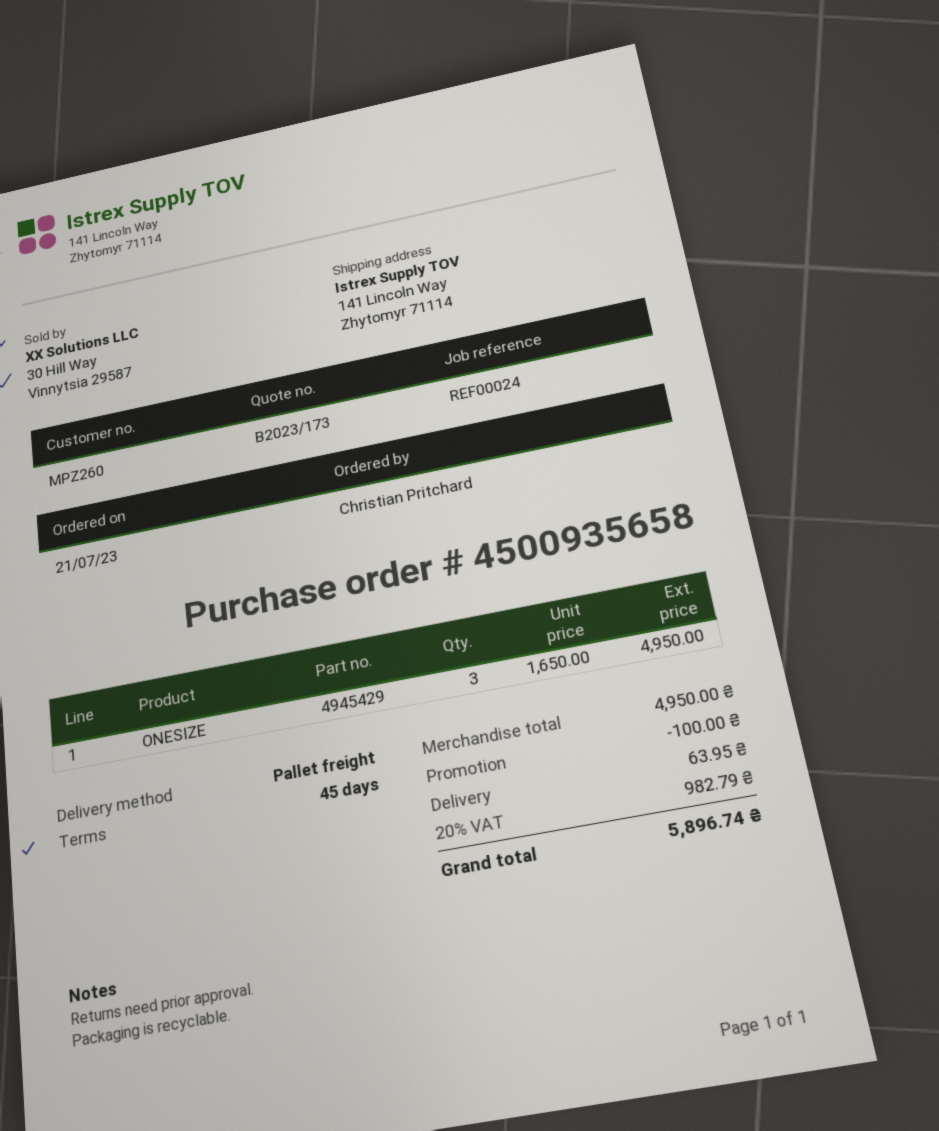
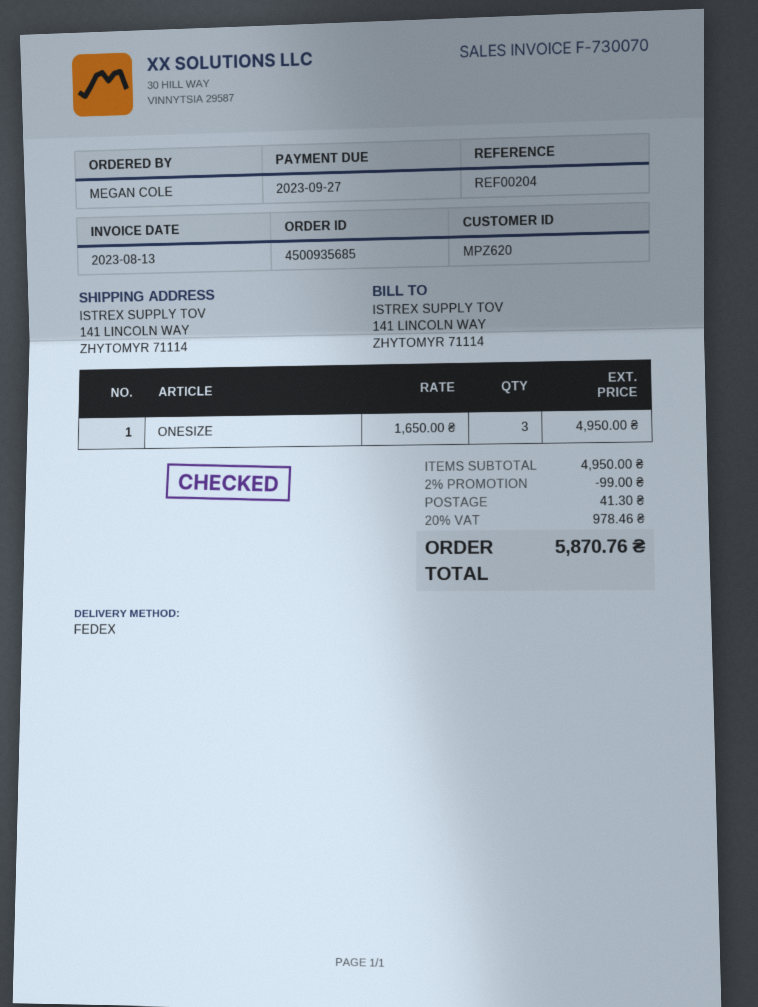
order number: 4500935658 -> 4500935685
customer number: MPZ260 -> MPZ620
reference: REF00024 -> REF00204
ordered by: Christian Pritchard -> MEGAN COLE
shipping method: pallet freight -> FedEx
discount: 100.00 -> 99.00
shipping: 63.95 -> 41.30
tax: 20% = 982.79 -> 20% = 978.46
total: 5896.74 -> 5870.76

